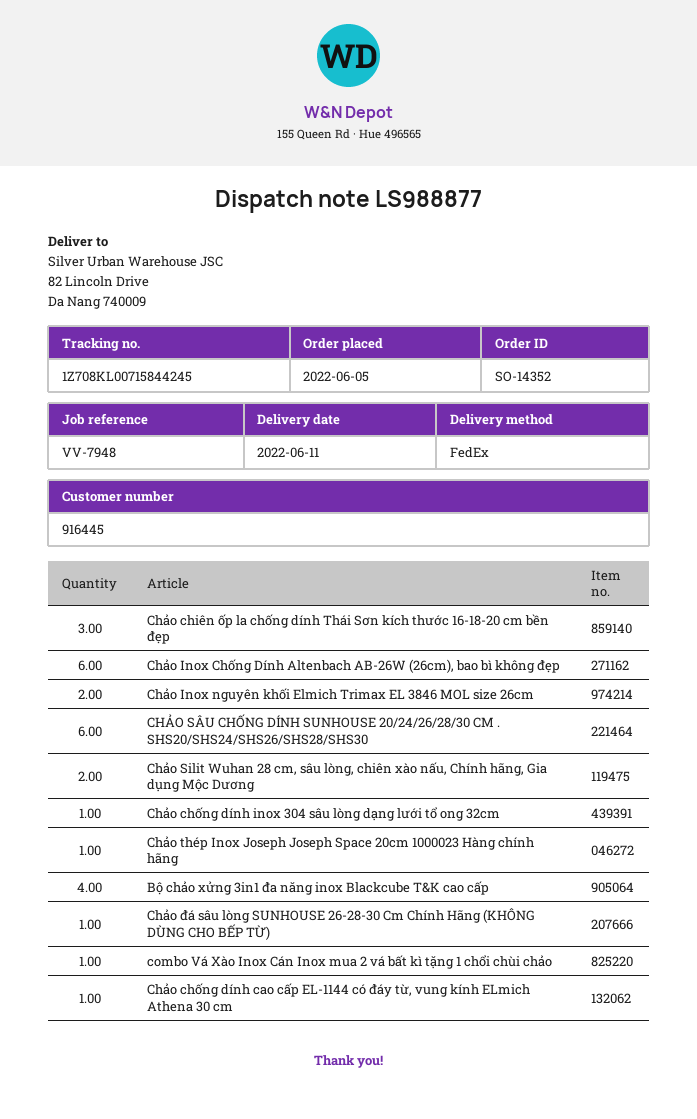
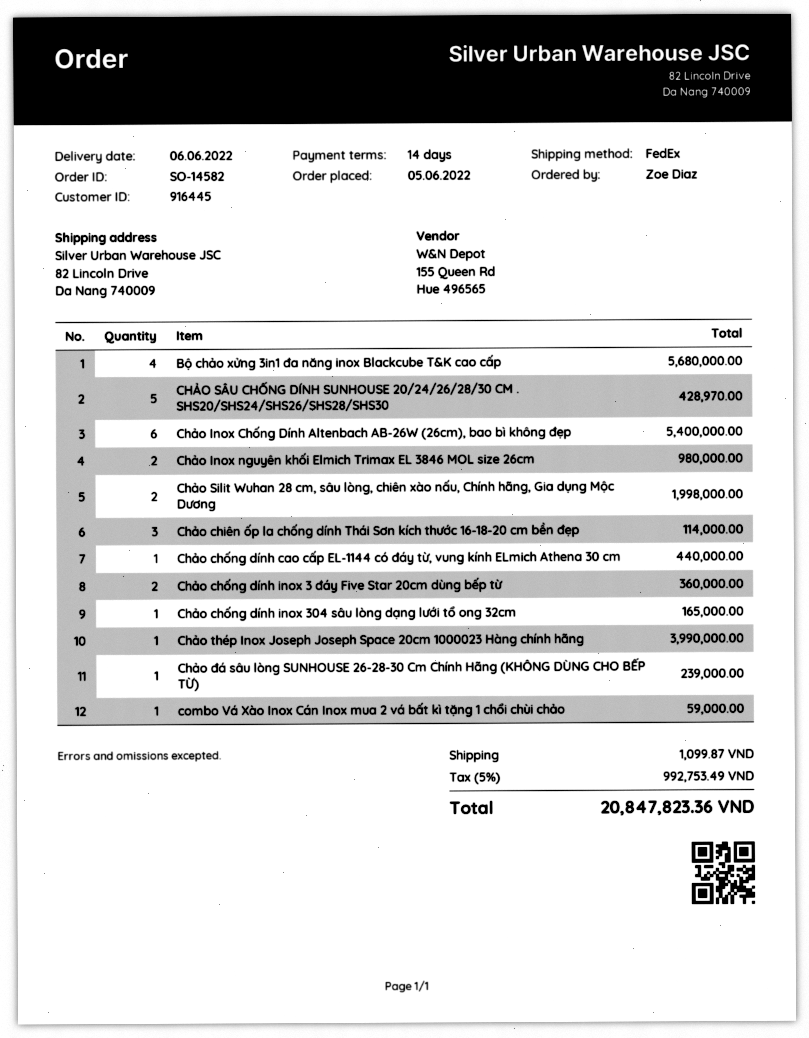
order number: SO-14352 -> SO-14582
delivery date: 2022-06-11 -> 2022-06-06
CHẢO SÂU CHỐNG DÍNH SUNHOUSE 20/24/26/28/30 CM . SHS20/SHS24/SHS26/SHS28/SHS30: 6 -> 5
Chảo chống dính inox 3 đáy Five Star 20cm dùng bếp từ: none -> 2

